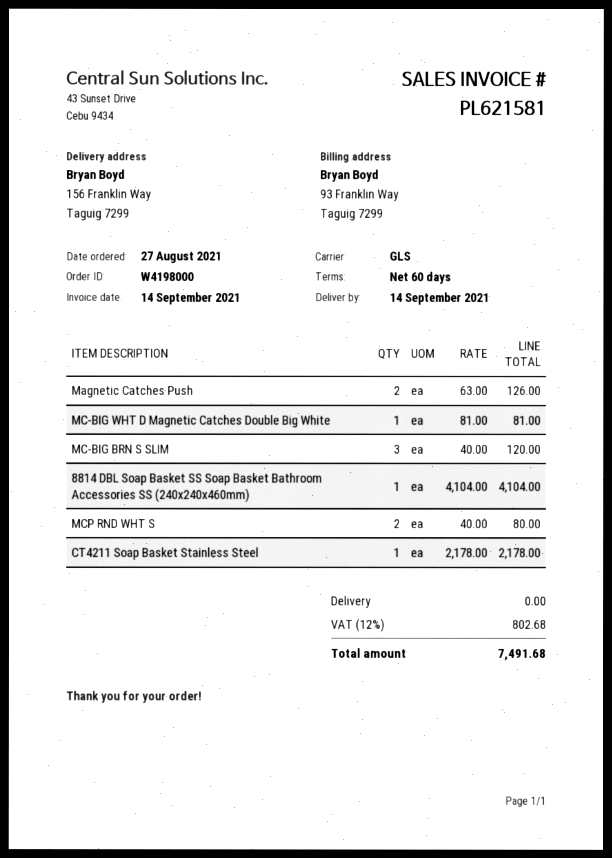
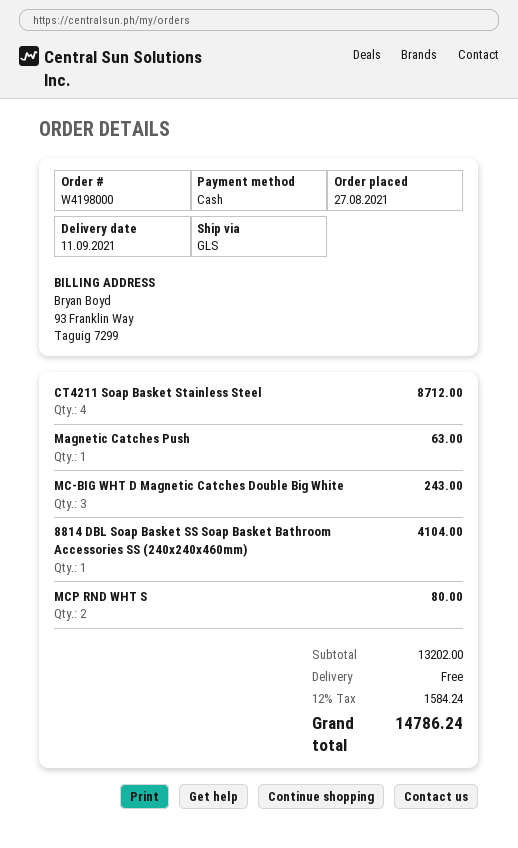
delivery date: 2021-09-14 -> 2021-09-11
Magnetic Catches Push: 2 for 126.00 -> 1 for 63.00
MC-BIG WHT D Magnetic Catches Double Big White: 1 for 81.00 -> 3 for 243.00
MC-BIG BRN S SLIM: 3 for 120.00 -> none
CT4211 Soap Basket Stainless Steel: 1 for 2178.00 -> 4 for 8712.00
tax: 12% = 802.68 -> 12% = 1584.24
total: 7491.68 -> 14786.24

